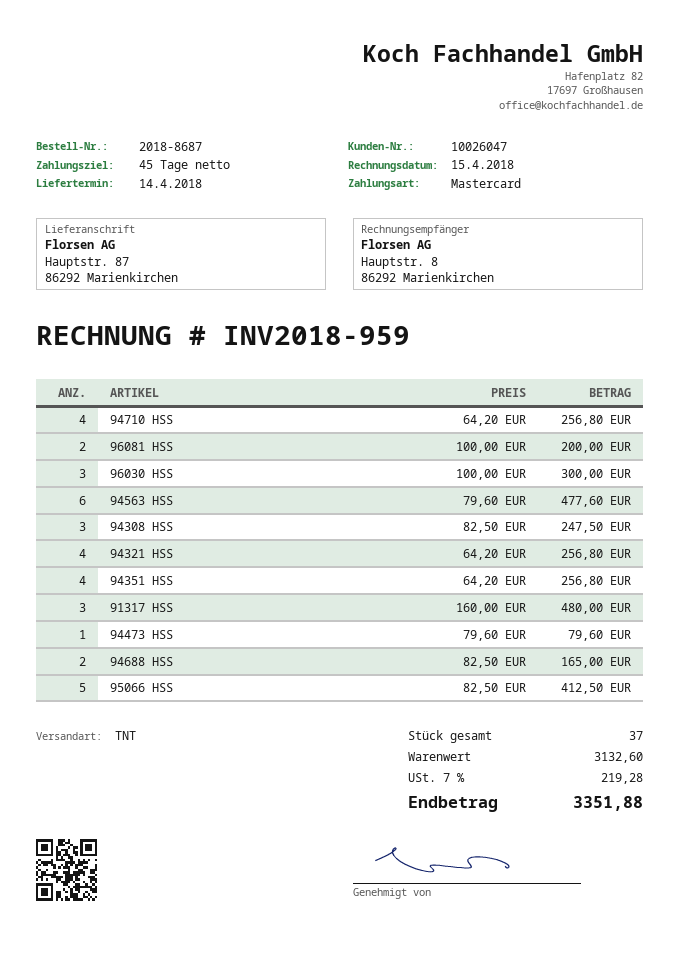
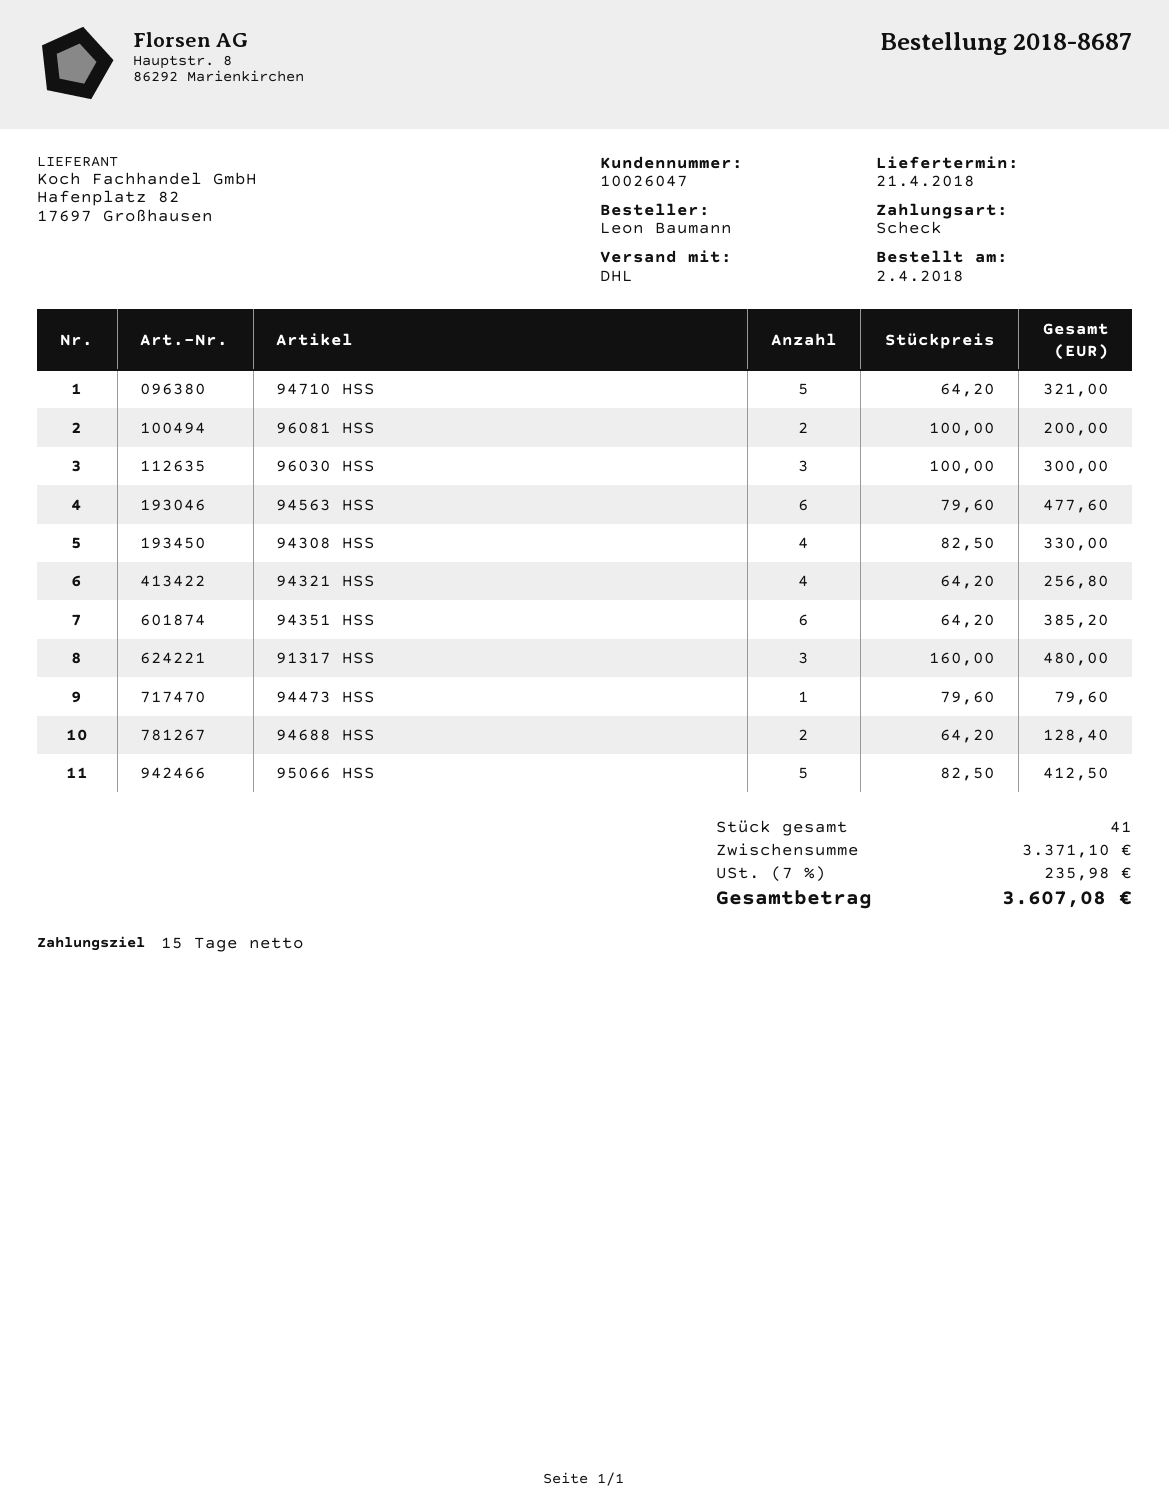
delivery date: 2018-04-14 -> 2018-04-21
payment terms: 45 days -> 15 days
payment method: Mastercard -> cheque
shipping method: TNT -> DHL
94710 HSS: 4 x 64.20 = 256.80 -> 5 x 64.20 = 321.00
94308 HSS: 3 x 82.50 = 247.50 -> 4 x 82.50 = 330.00
94351 HSS: 4 x 64.20 = 256.80 -> 6 x 64.20 = 385.20
94688 HSS: 2 x 82.50 = 165.00 -> 2 x 64.20 = 128.40
total quantity: 37 -> 41
subtotal: 3132.60 -> 3371.10
tax: 7% = 219.28 -> 7% = 235.98
total: 3351.88 -> 3607.08

